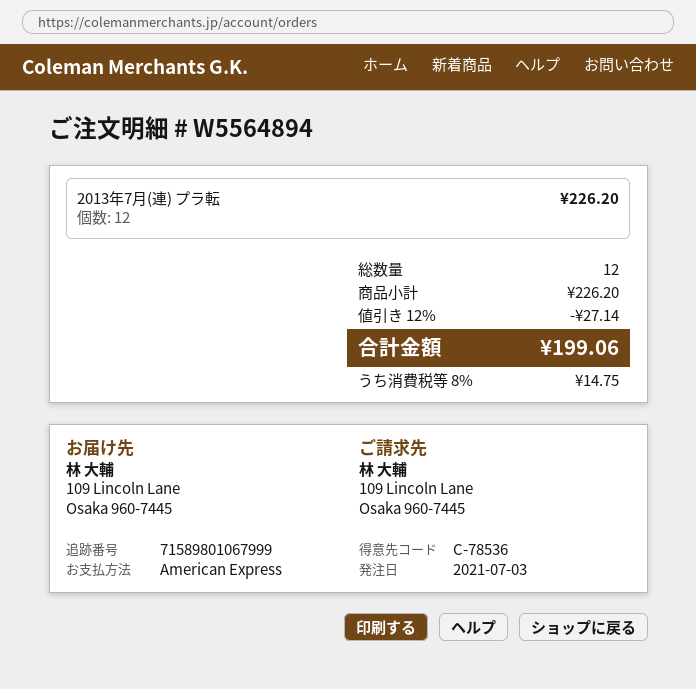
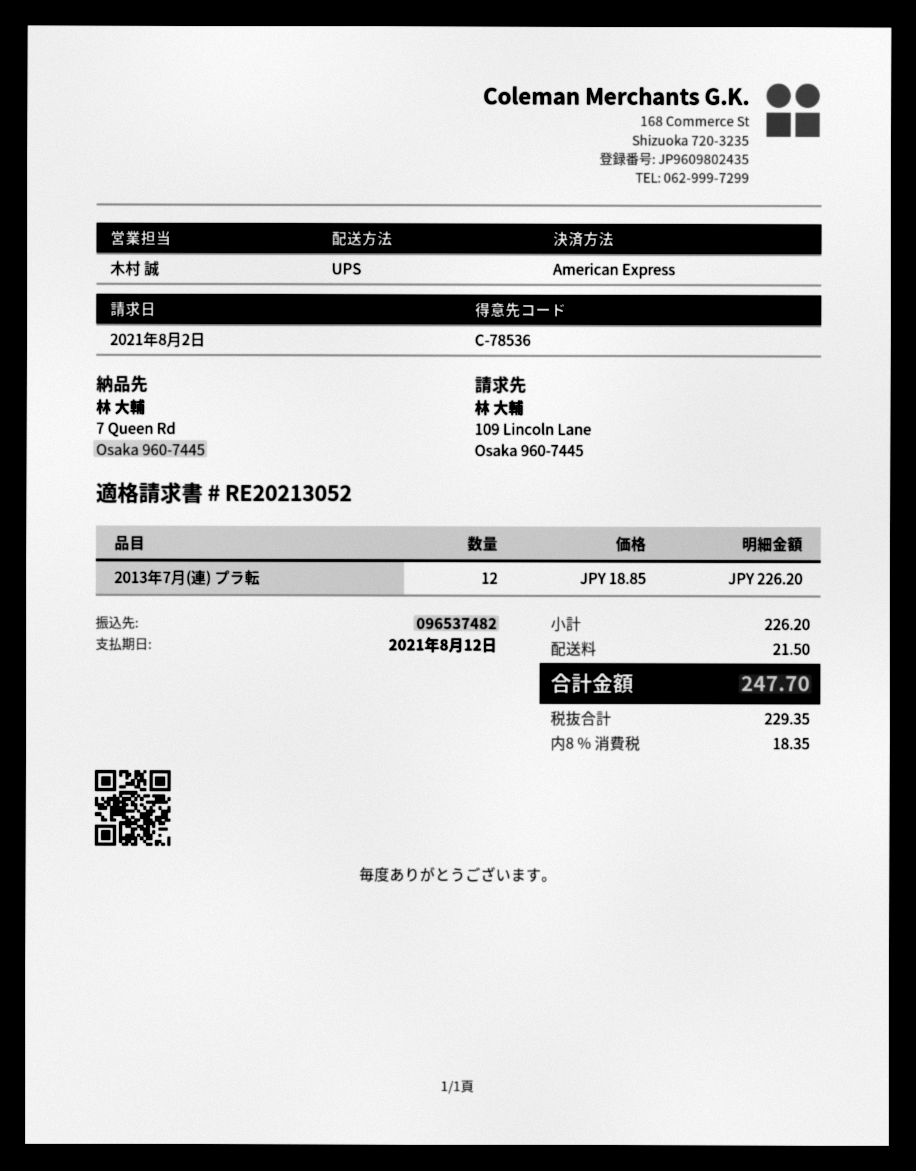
ship to: 109 Lincoln Lane, Osaka 960-7445 -> 7 Queen Rd, Osaka 960-7445
discount: 12% = 27.14 -> none
shipping: none -> 21.50
tax: 8% = 14.75 -> 8% = 18.35
total: 199.06 -> 247.70

